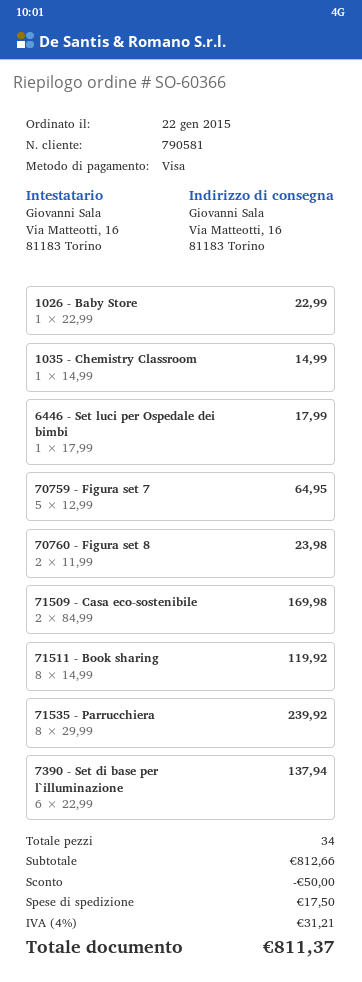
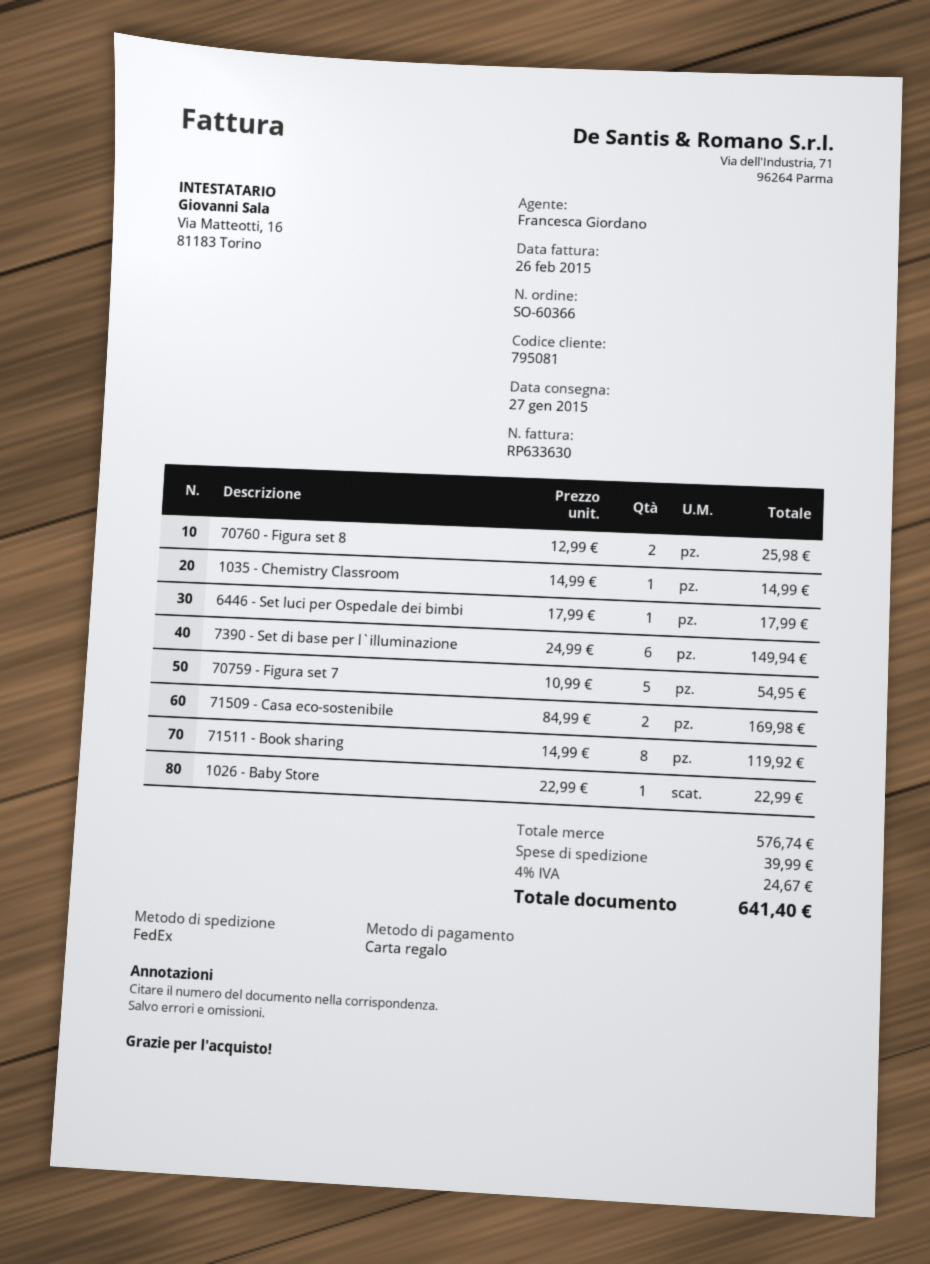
customer number: 790581 -> 795081
payment method: Visa -> gift card
70759 - Figura set 7: 5 x 12.99 = 64.95 -> 5 x 10.99 = 54.95
70760 - Figura set 8: 2 x 11.99 = 23.98 -> 2 x 12.99 = 25.98
71535 - Parrucchiera: 8 x 29.99 = 239.92 -> none
7390 - Set di base per l`illuminazione: 6 x 22.99 = 137.94 -> 6 x 24.99 = 149.94
subtotal: 812.66 -> 576.74
discount: 50.00 -> none
shipping: 17.50 -> 39.99
tax: 4% = 31.21 -> 4% = 24.67
total: 811.37 -> 641.40

